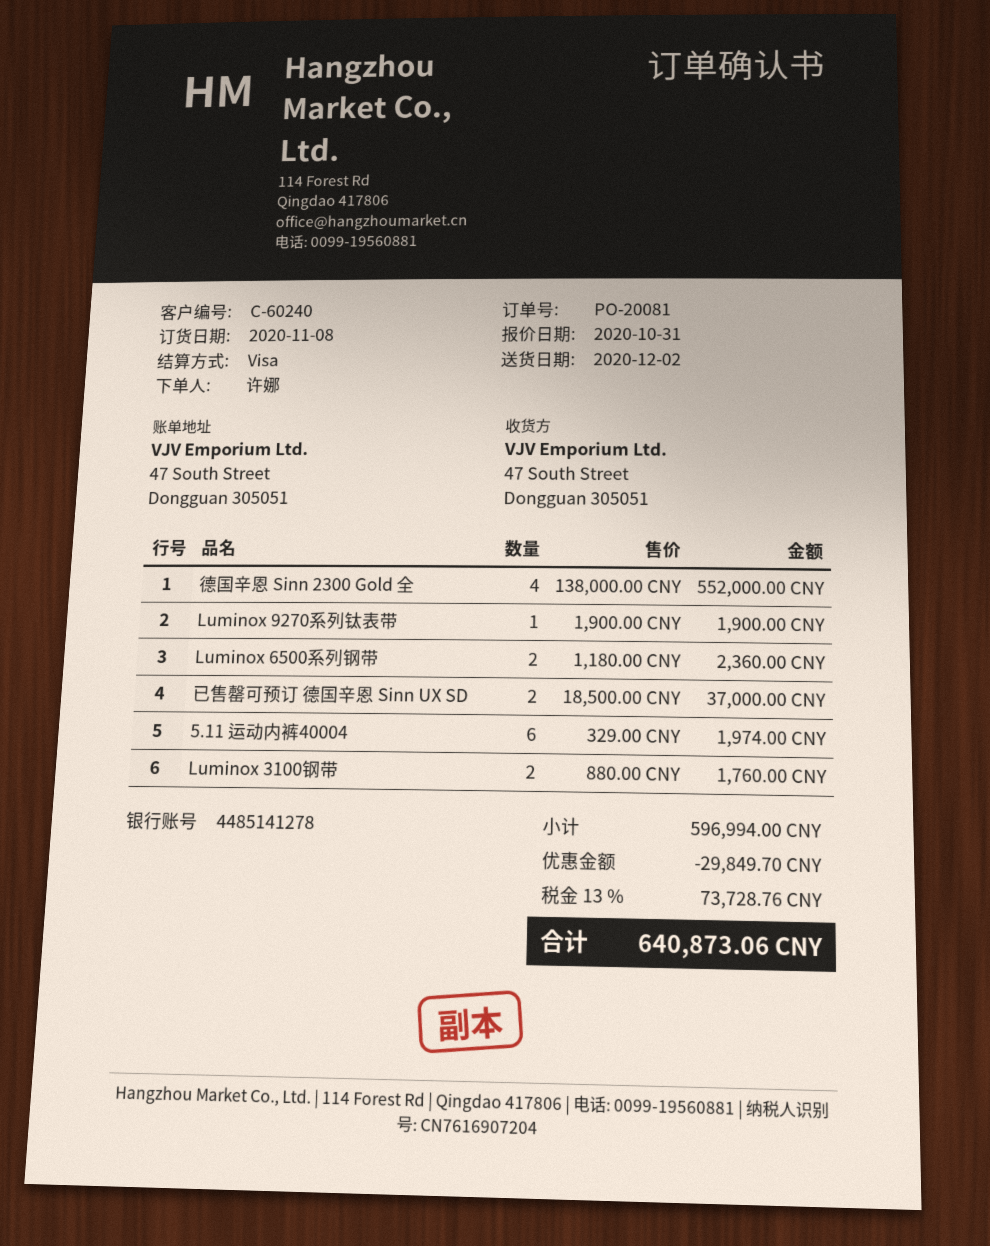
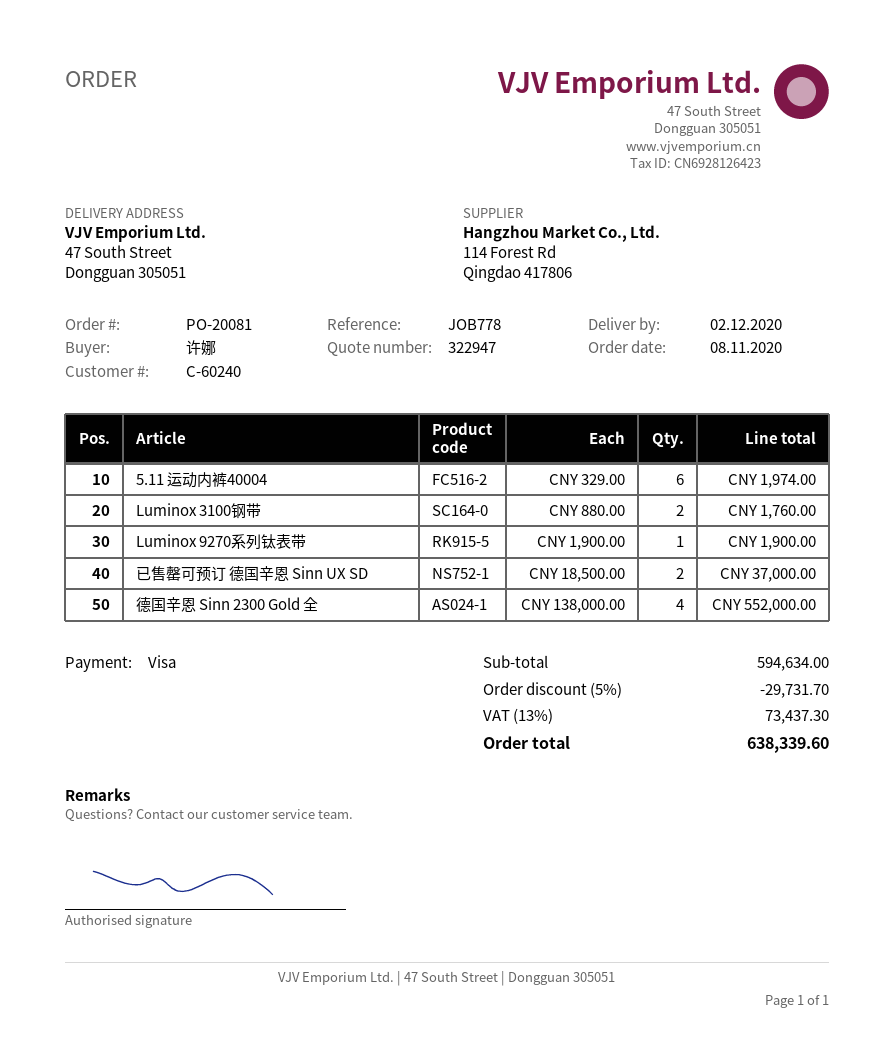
Luminox 6500系列钢带: 2 x 1180.00 = 2360.00 -> none
subtotal: 596994.00 -> 594634.00
discount: 29849.70 -> 29731.70
tax: 13% = 73728.76 -> 13% = 73437.30
total: 640873.06 -> 638339.60

